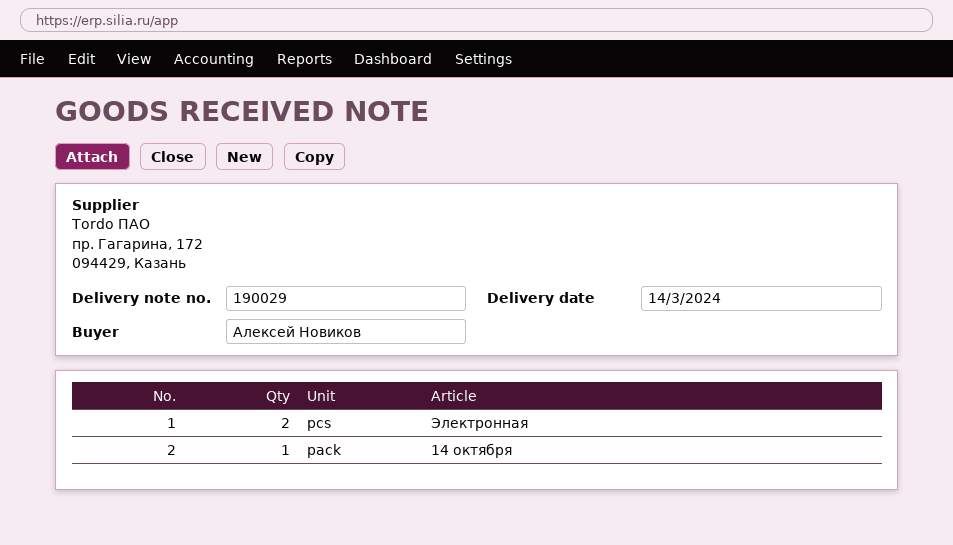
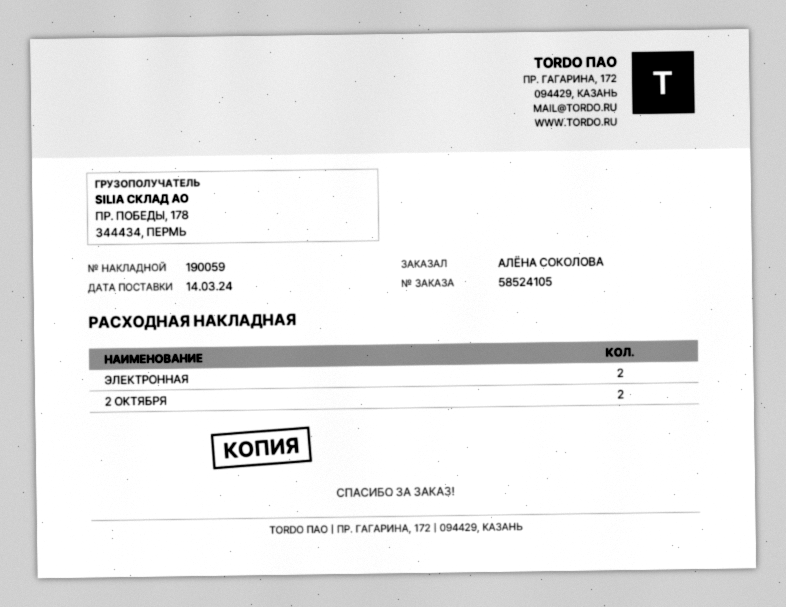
delivery note number: 190029 -> 190059
ordered by: Алексей Новиков -> АЛЁНА СОКОЛОВА
14 октября: 1 -> none
2 ОКТЯБРЯ: none -> 2

